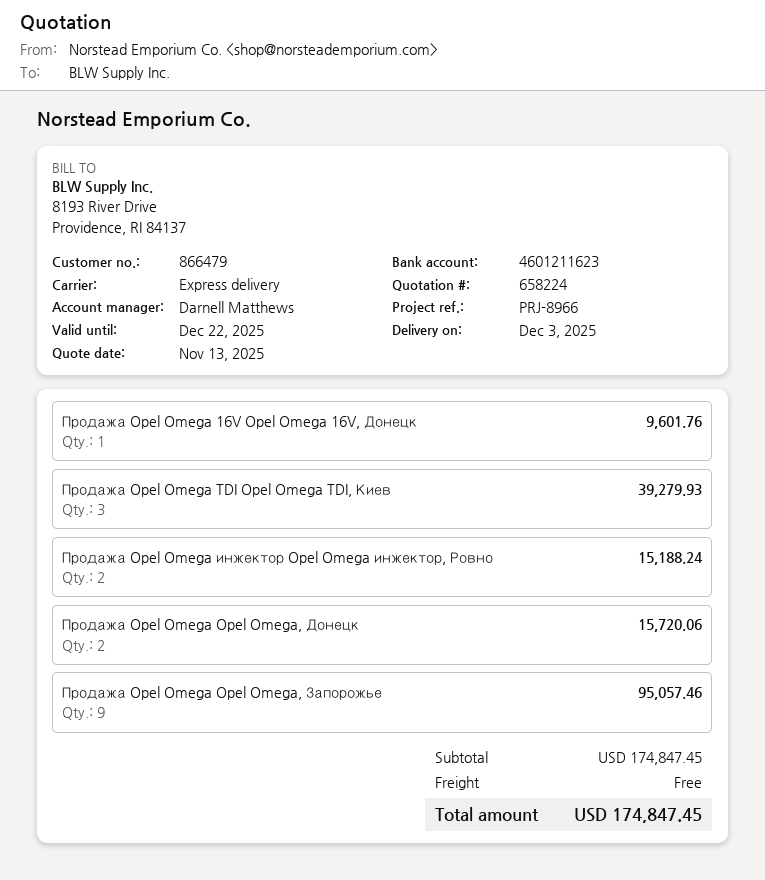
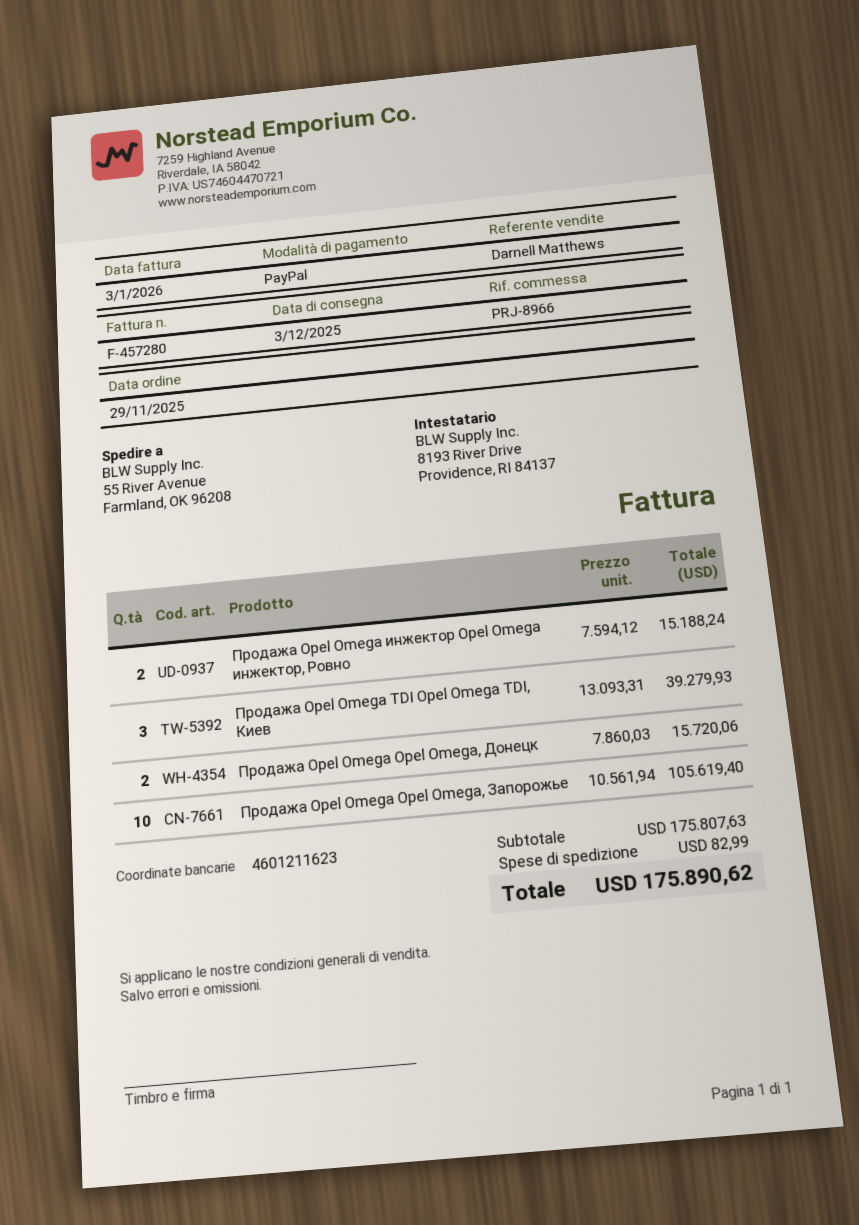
Продажа Opel Omega 16V Opel Omega 16V, Донецк: 1 for 9601.76 -> none
Продажа Opel Omega Opel Omega, Запорожье: 9 for 95057.46 -> 10 for 105619.40
subtotal: 174847.45 -> 175807.63
shipping: 0.00 -> 82.99
total: 174847.45 -> 175890.62

